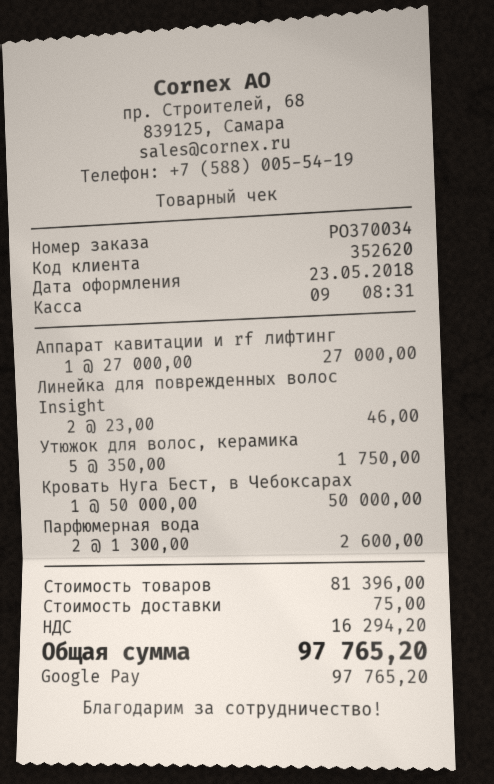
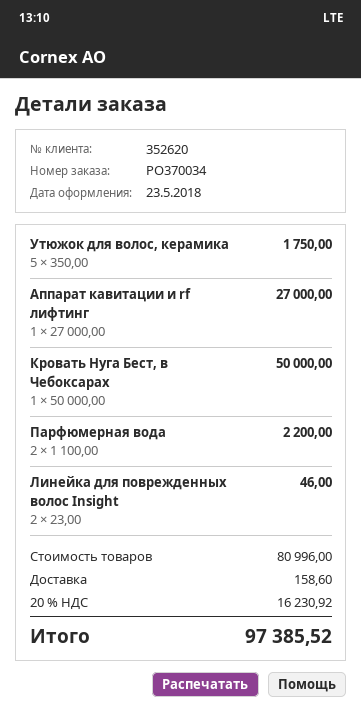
Парфюмерная вода: 2 x 1300.00 = 2600.00 -> 2 x 1100.00 = 2200.00
subtotal: 81396.00 -> 80996.00
shipping: 75.00 -> 158.60
tax: 16294.20 -> 16230.92
total: 97765.20 -> 97385.52

